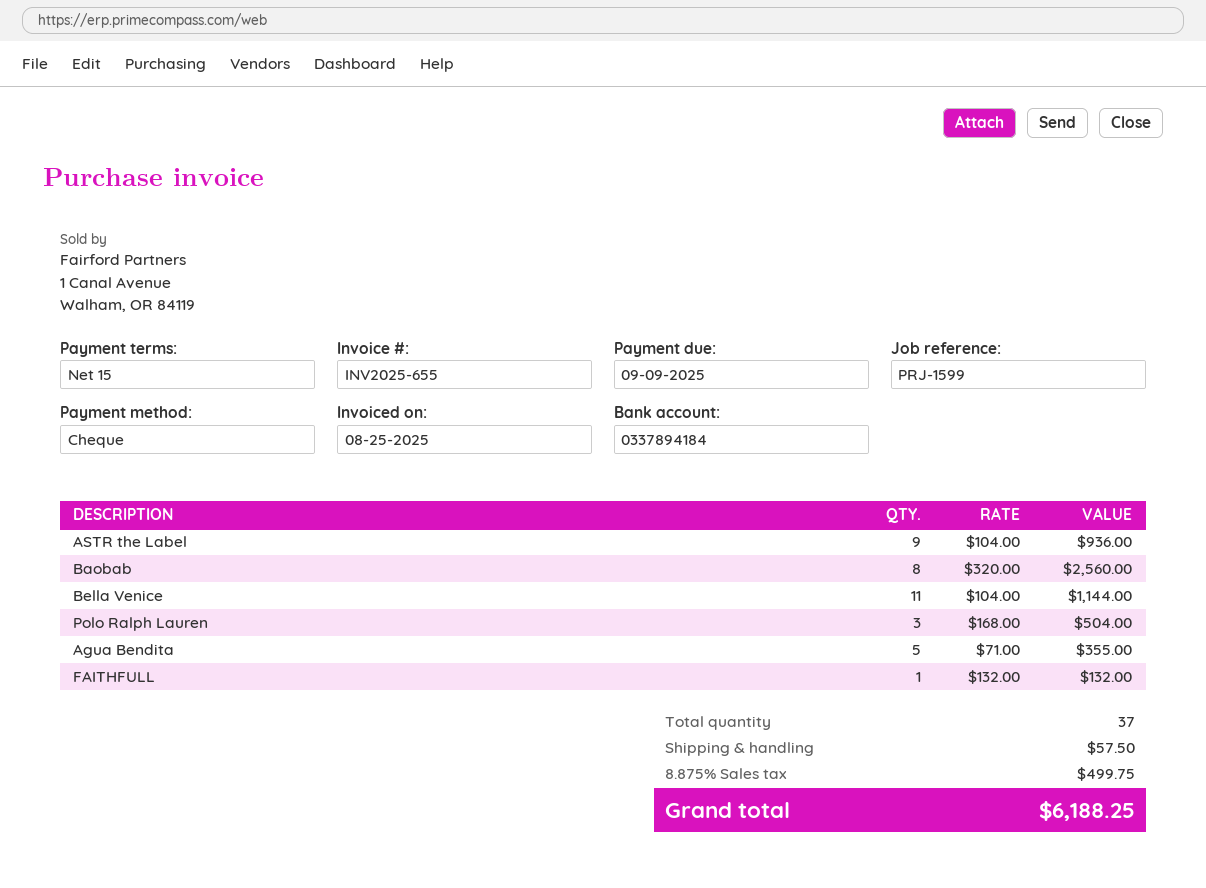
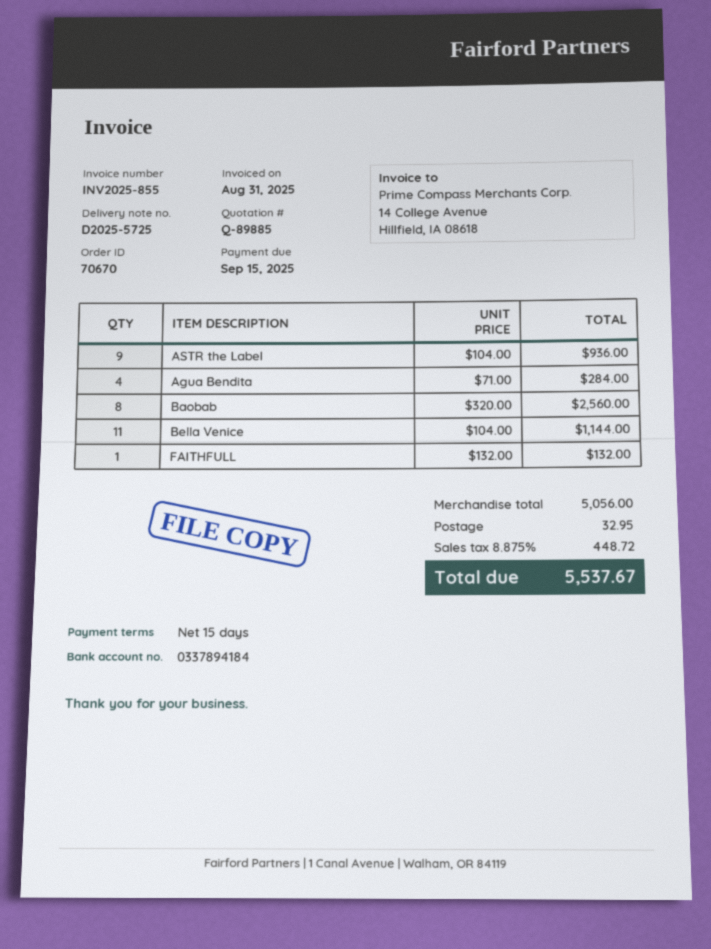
invoice number: INV2025-655 -> INV2025-855
invoice date: 2025-08-25 -> 2025-08-31
due date: 2025-09-09 -> 2025-09-15
Polo Ralph Lauren: 3 x 168.00 = 504.00 -> none
Agua Bendita: 5 x 71.00 = 355.00 -> 4 x 71.00 = 284.00
shipping: 57.50 -> 32.95
tax: 8.875% = 499.75 -> 8.875% = 448.72
total: 6188.25 -> 5537.67

